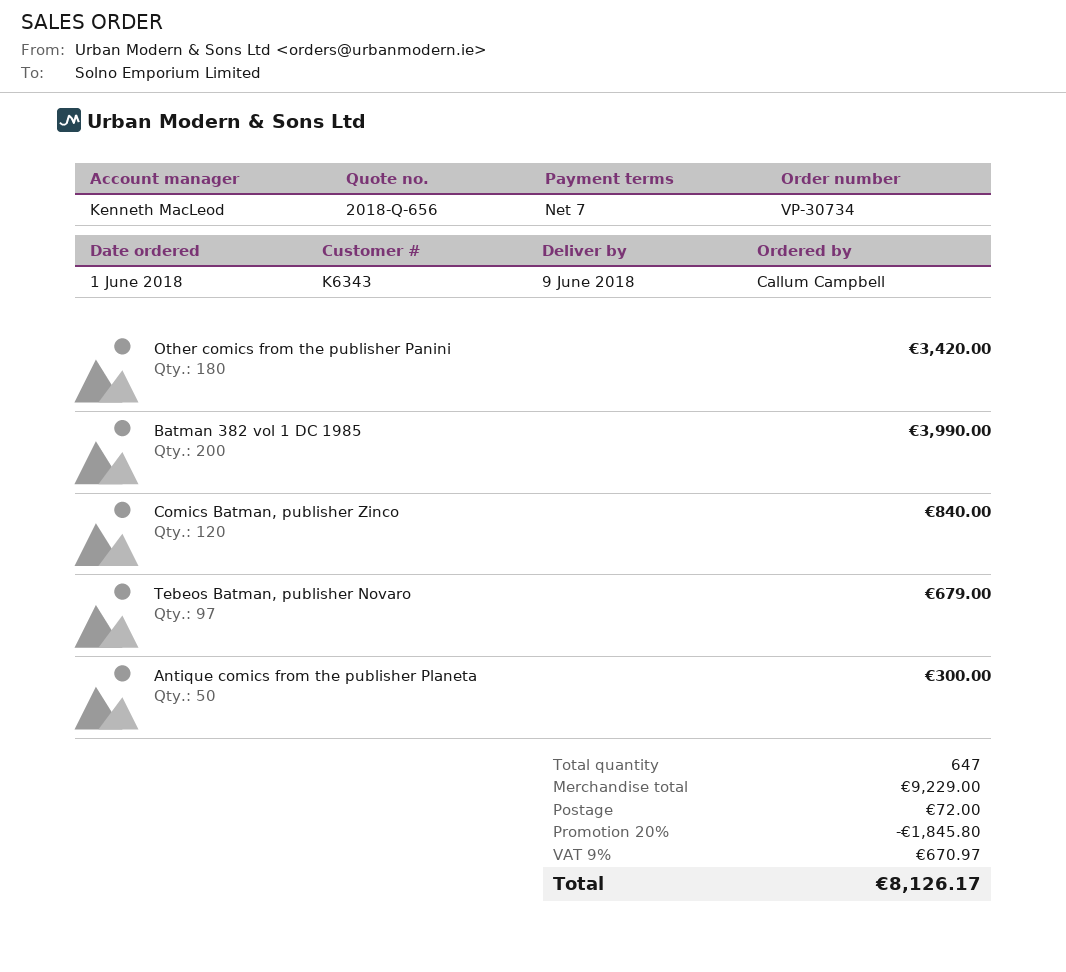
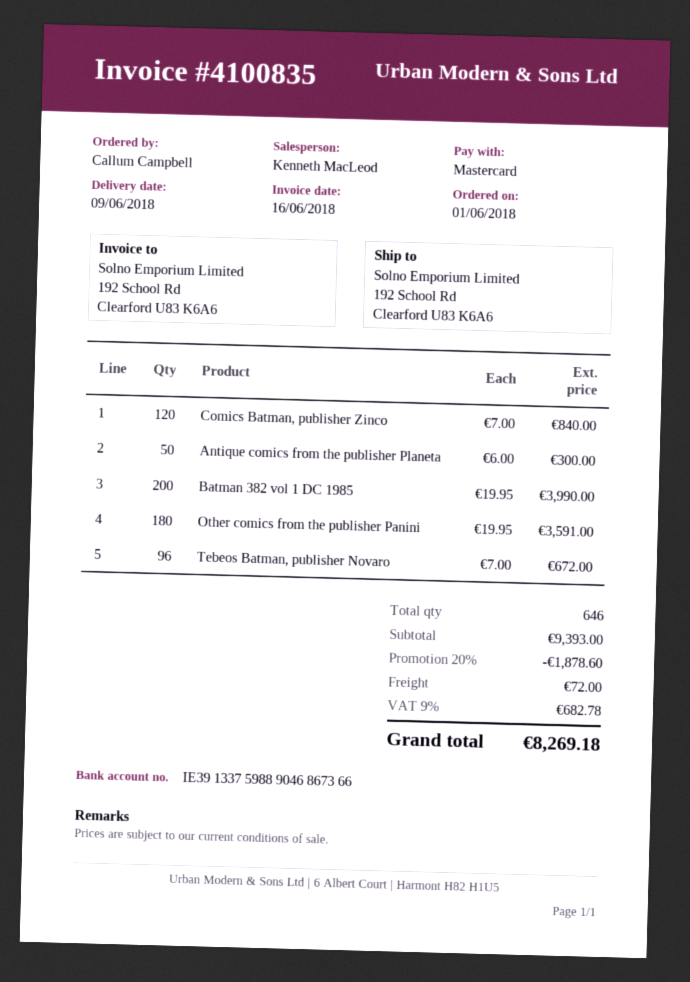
Other comics from the publisher Panini: 180 for 3420.00 -> 180 for 3591.00
Tebeos Batman, publisher Novaro: 97 for 679.00 -> 96 for 672.00
total quantity: 647 -> 646
subtotal: 9229.00 -> 9393.00
discount: 20% = 1845.80 -> 20% = 1878.60
tax: 9% = 670.97 -> 9% = 682.78
total: 8126.17 -> 8269.18

